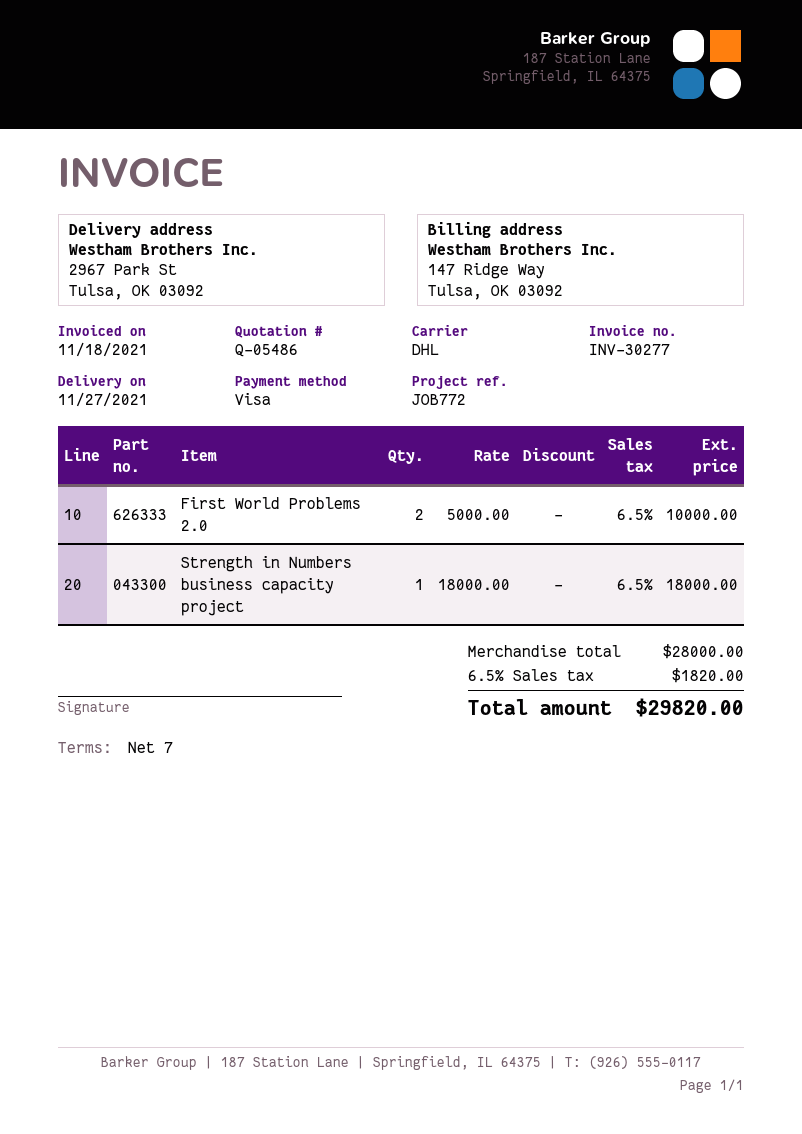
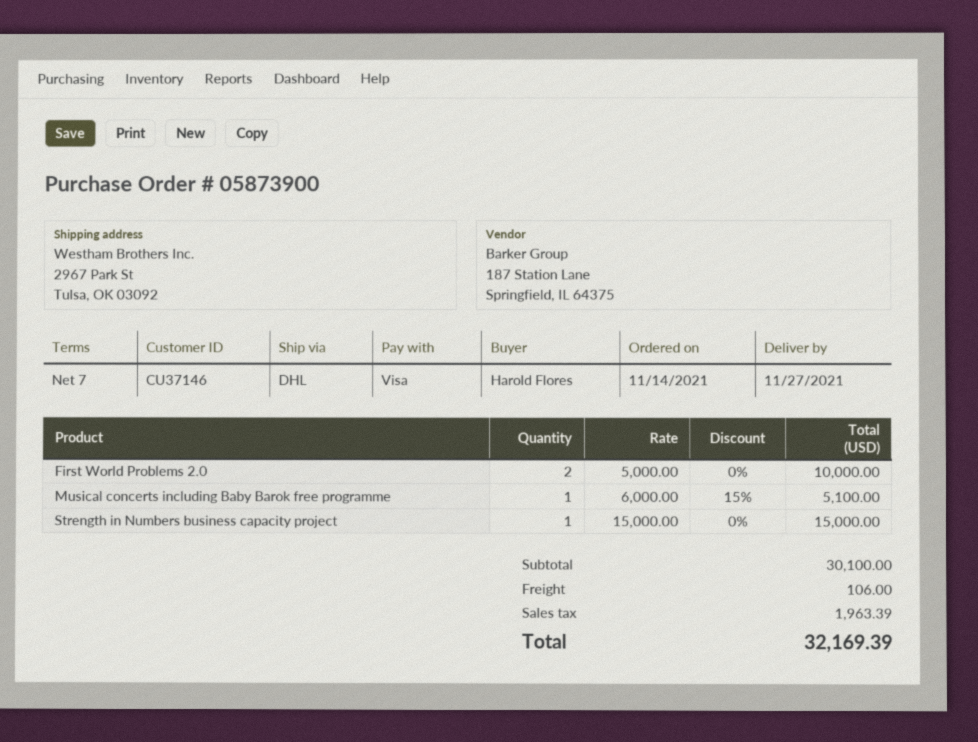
Strength in Numbers business capacity project: 1 x 18000.00 = 18000.00 -> 1 x 15000.00 = 15000.00
Musical concerts including Baby Barok free programme: none -> 1 x 6000.00 - 15% = 5100.00
subtotal: 28000.00 -> 30100.00
shipping: none -> 106.00
tax: 1820.00 -> 1963.39
total: 29820.00 -> 32169.39

